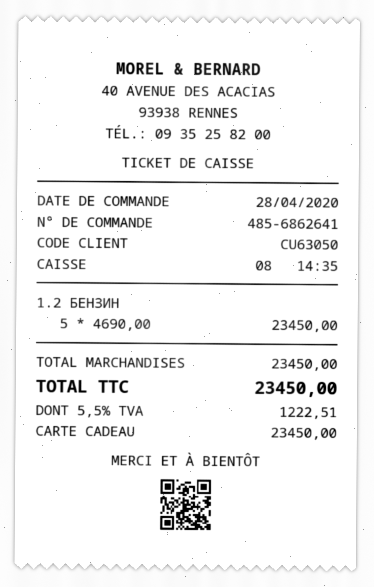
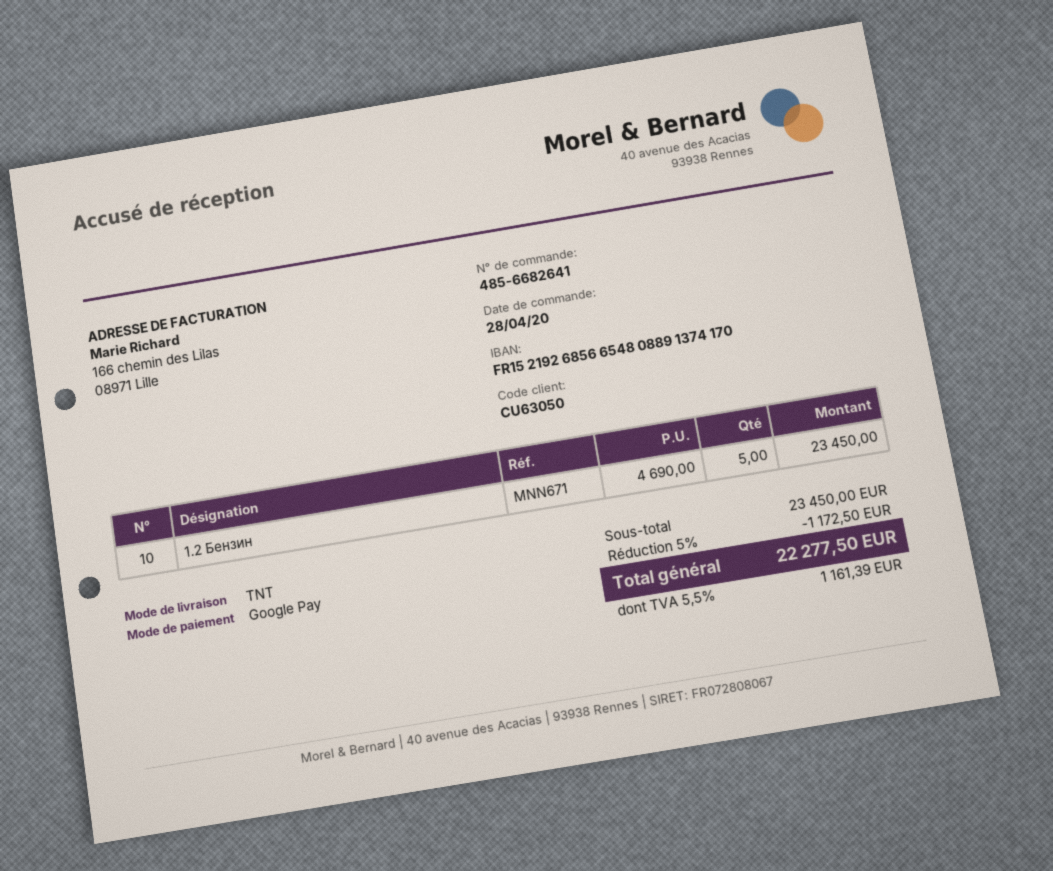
order number: 485-6862641 -> 485-6682641
payment method: gift card -> Google Pay
discount: none -> 5% = 1172.50
tax: 5.5% = 1222.51 -> 5.5% = 1161.39
total: 23450.00 -> 22277.50

